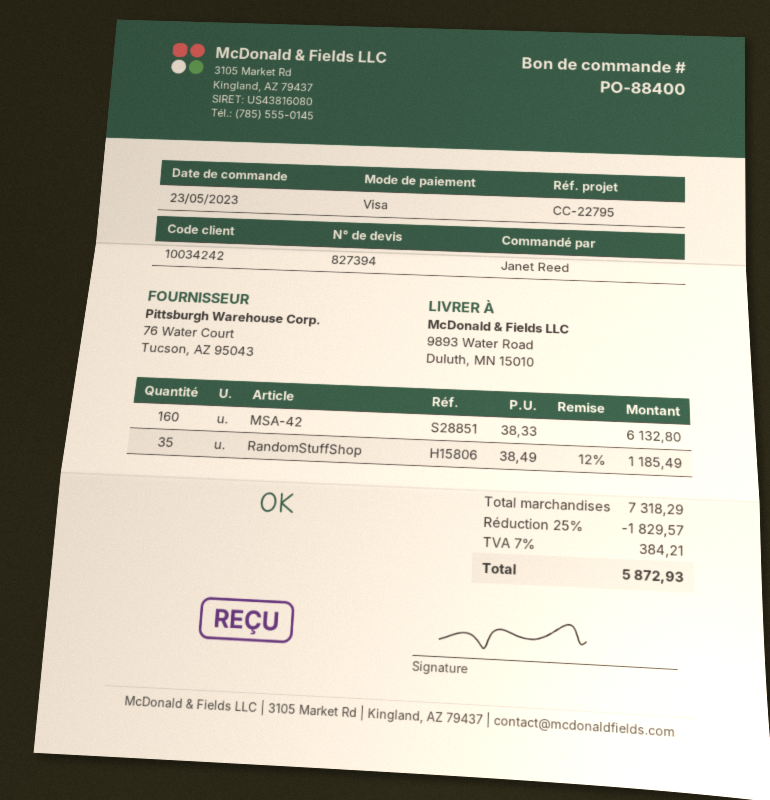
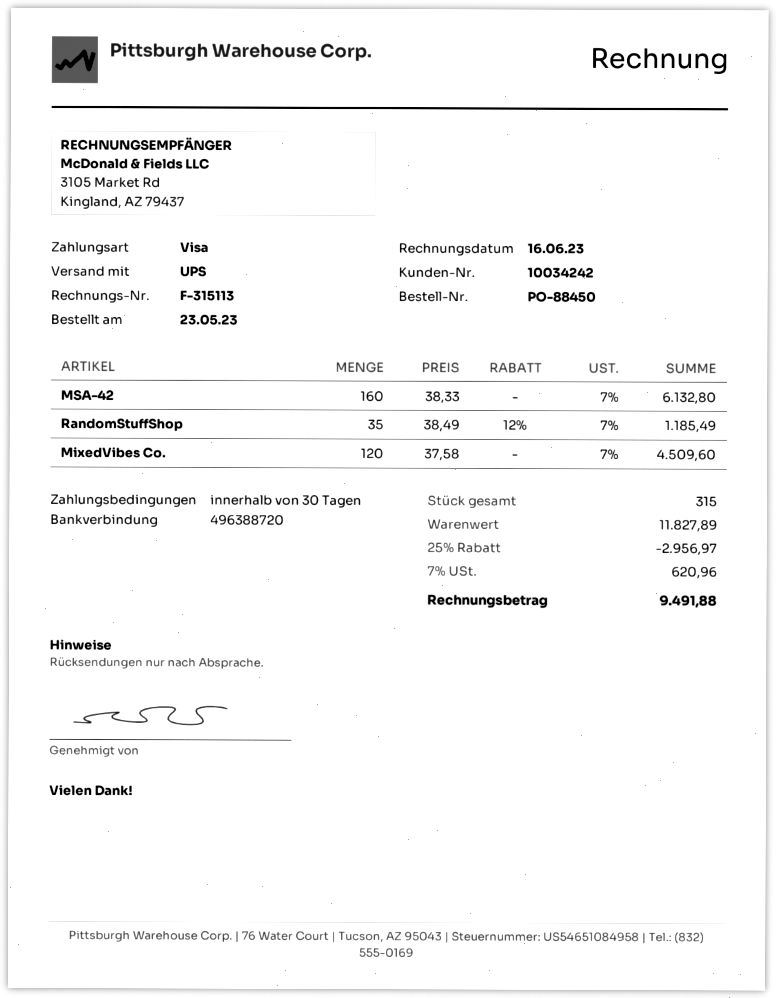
order number: PO-88400 -> PO-88450
MixedVibes Co.: none -> 120 x 37.58 = 4509.60
subtotal: 7318.29 -> 11827.89
discount: 25% = 1829.57 -> 25% = 2956.97
tax: 7% = 384.21 -> 7% = 620.96
total: 5872.93 -> 9491.88

